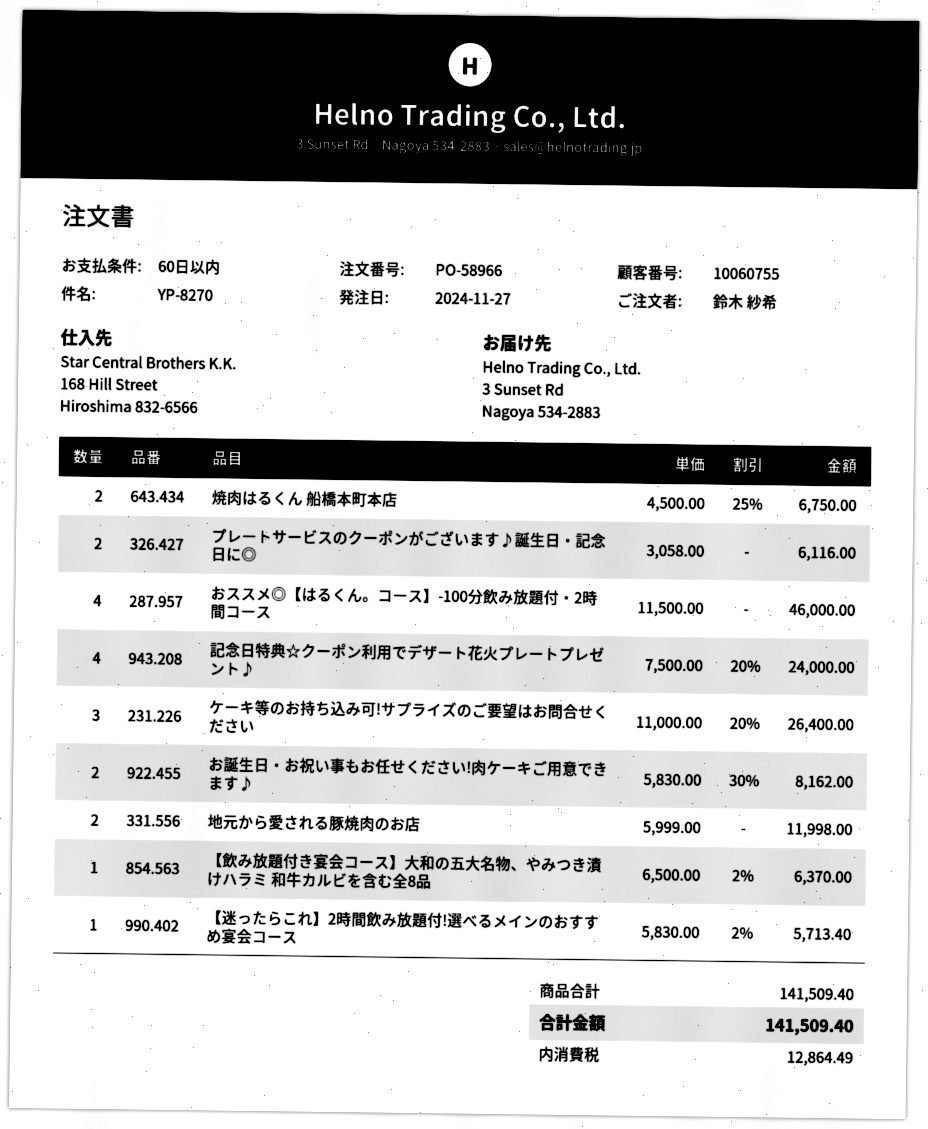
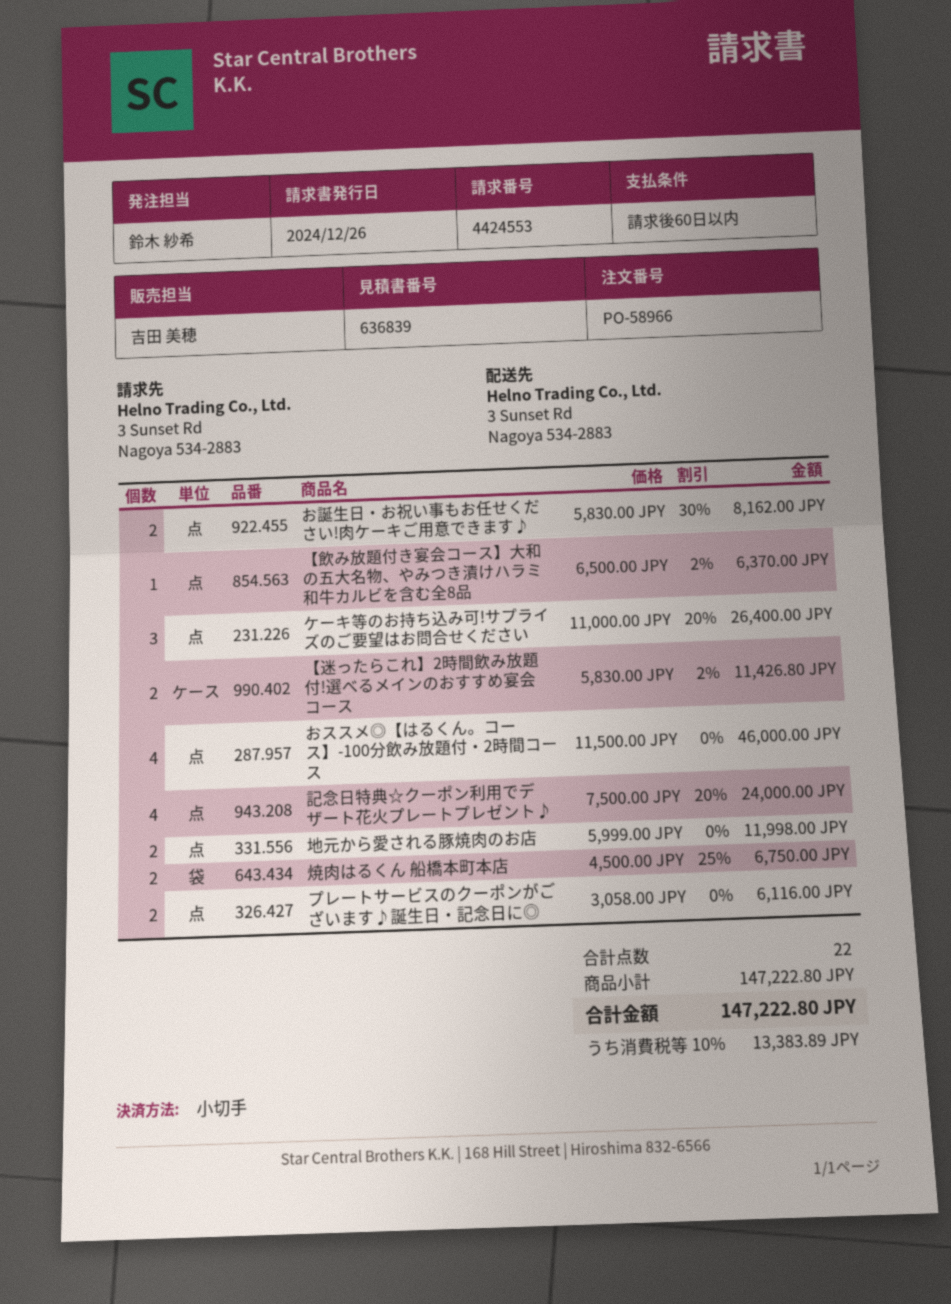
【迷ったらこれ】2時間飲み放題付!選べるメインのおすすめ宴会コース: 1 x 5830.00 - 2% = 5713.40 -> 2 x 5830.00 - 2% = 11426.80
subtotal: 141509.40 -> 147222.80
tax: 12864.49 -> 13383.89
total: 141509.40 -> 147222.80

